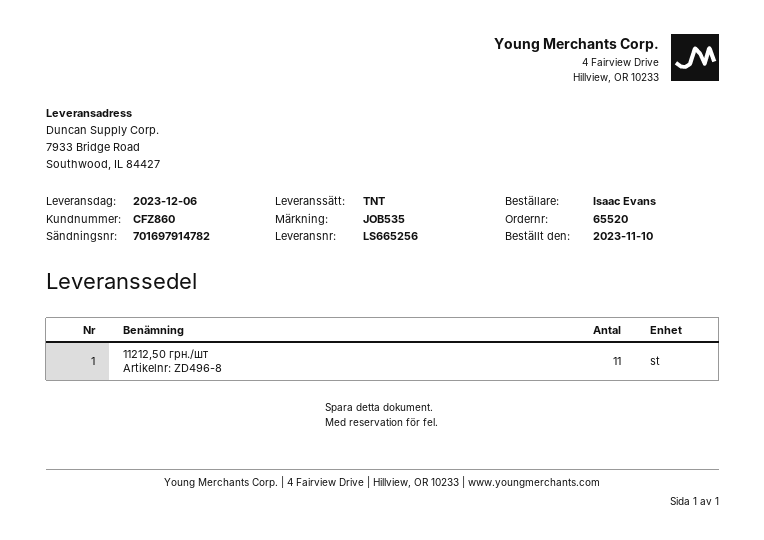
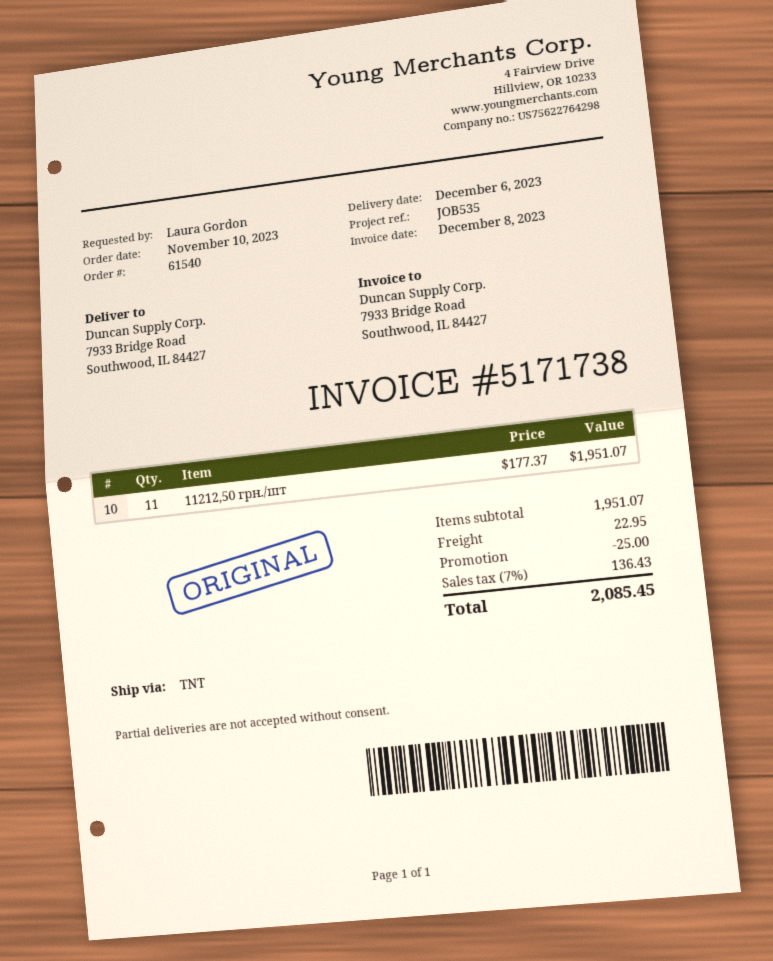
order number: 65520 -> 61540
ordered by: Isaac Evans -> Laura Gordon

